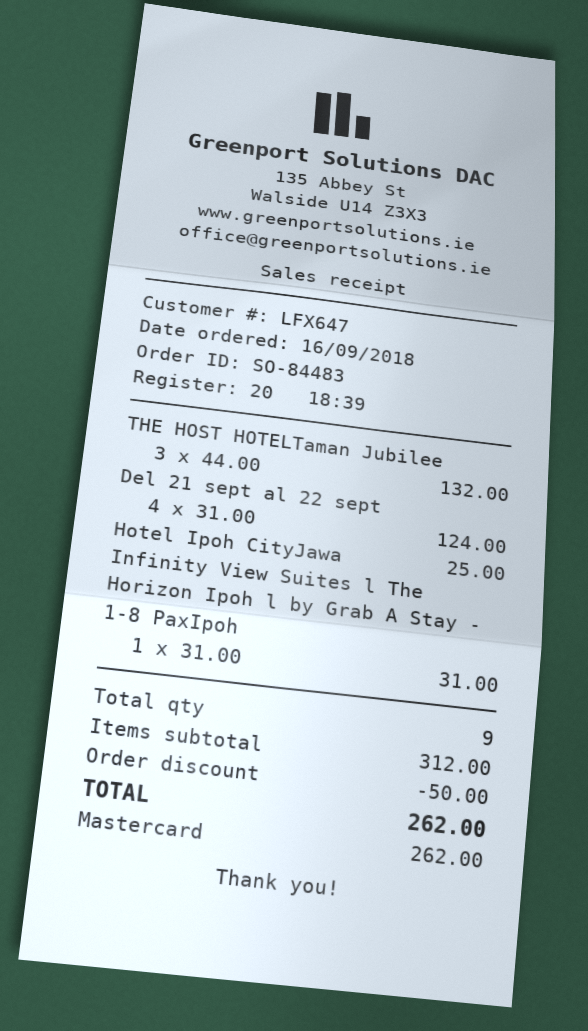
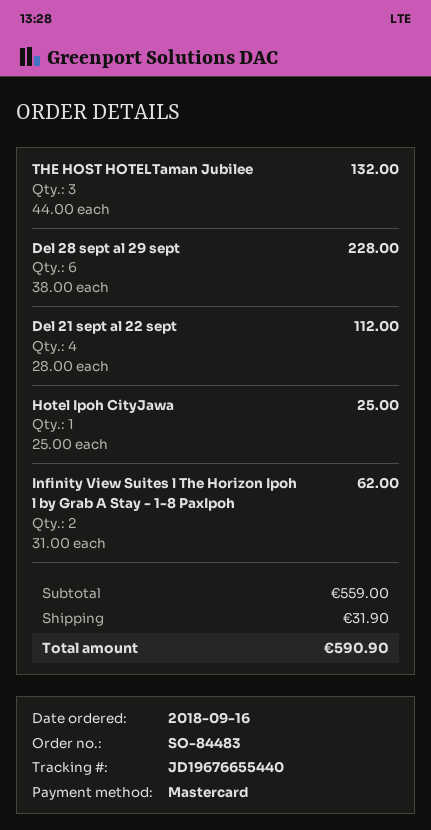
Del 21 sept al 22 sept: 4 x 31.00 = 124.00 -> 4 x 28.00 = 112.00
Infinity View Suites l The Horizon Ipoh l by Grab A Stay - 1-8 PaxIpoh: 1 x 31.00 = 31.00 -> 2 x 31.00 = 62.00
Del 28 sept al 29 sept: none -> 6 x 38.00 = 228.00
subtotal: 312.00 -> 559.00
discount: 50.00 -> none
shipping: none -> 31.90
total: 262.00 -> 590.90

